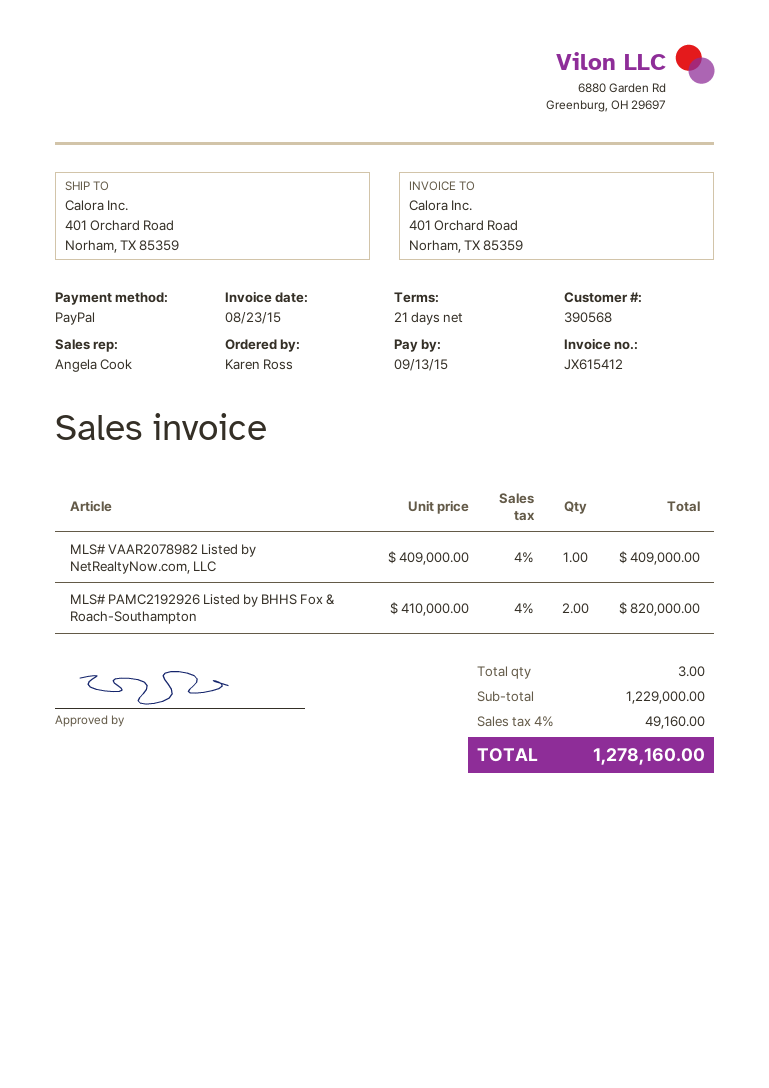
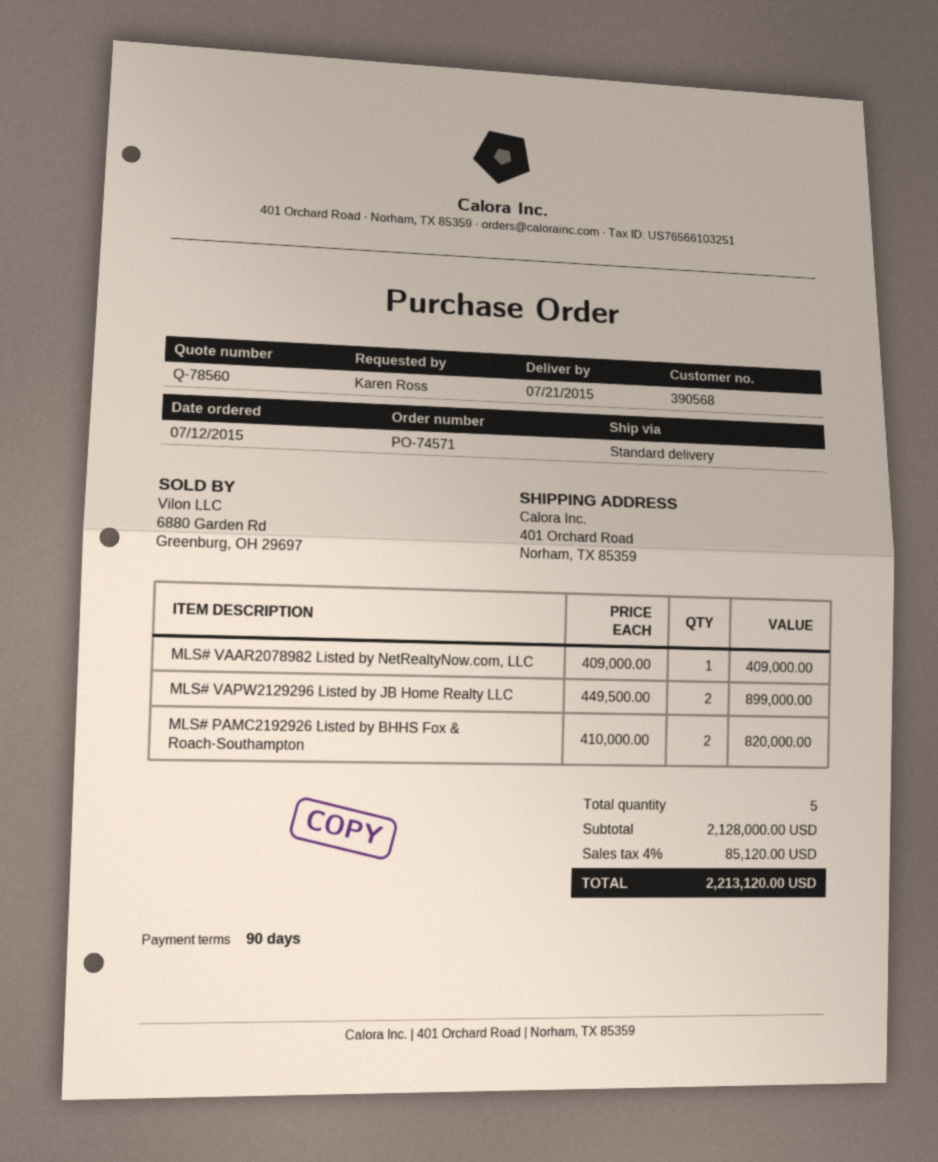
payment terms: 21 days -> 90 days
MLS# VAPW2129296 Listed by JB Home Realty LLC: none -> 2 x 449500.00 = 899000.00
total quantity: 3 -> 5
subtotal: 1229000.00 -> 2128000.00
tax: 4% = 49160.00 -> 4% = 85120.00
total: 1278160.00 -> 2213120.00

